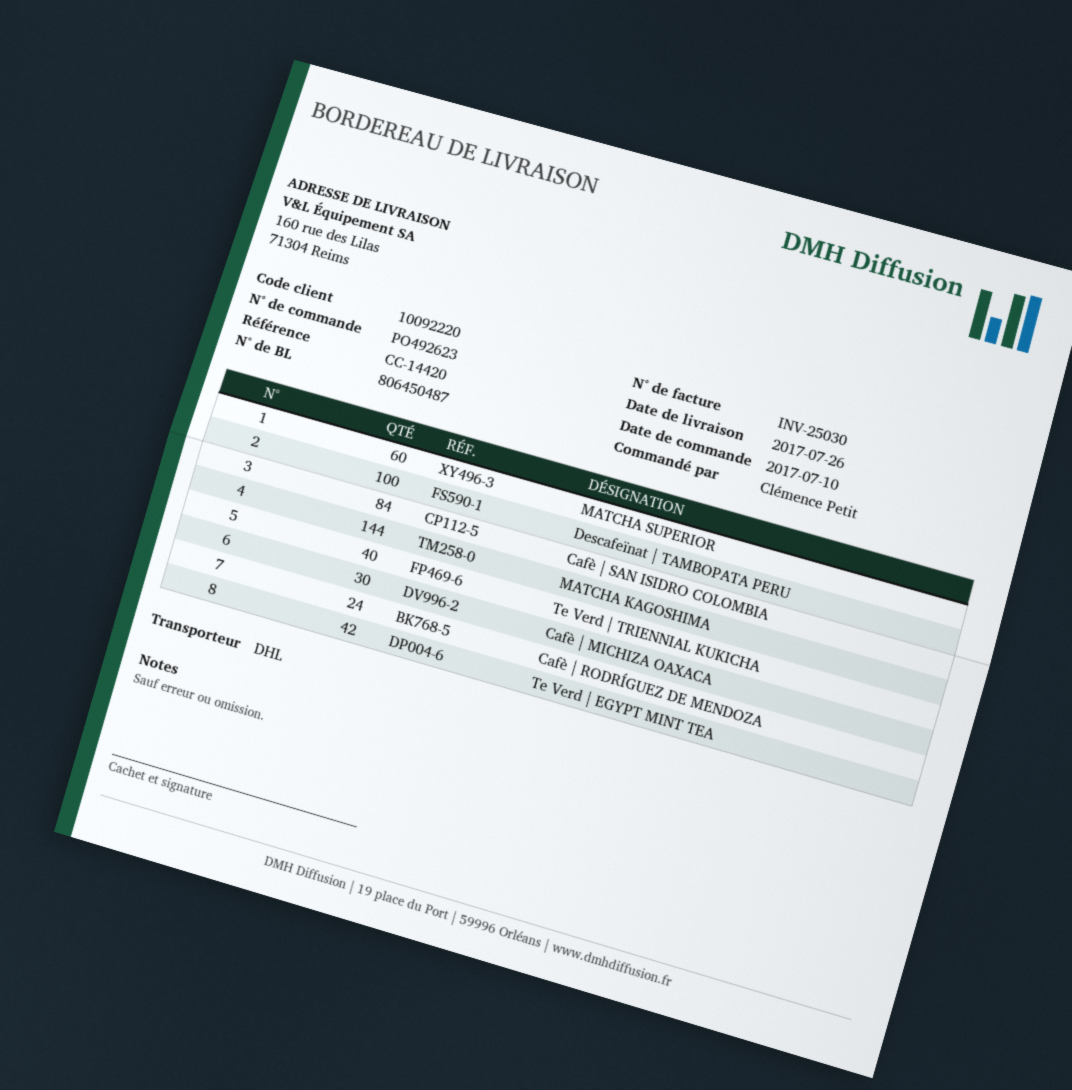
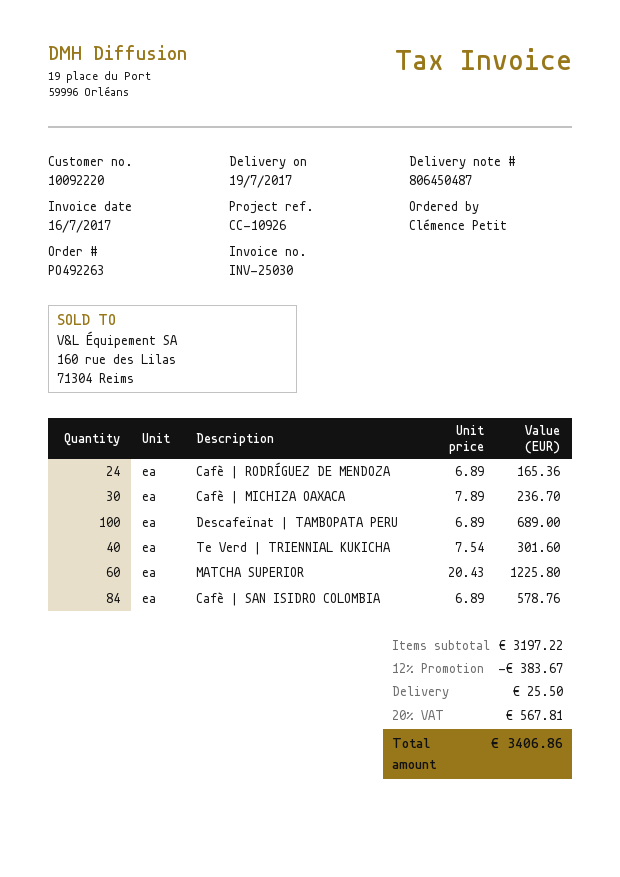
order number: PO492623 -> PO492263
delivery date: 2017-07-26 -> 2017-07-19
reference: CC-14420 -> CC-10926
MATCHA KAGOSHIMA: 144 -> none
Te Verd | EGYPT MINT TEA: 42 -> none

